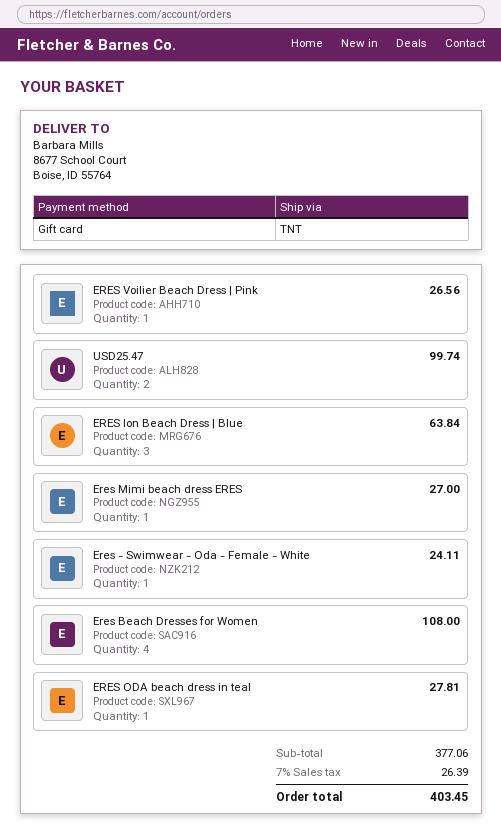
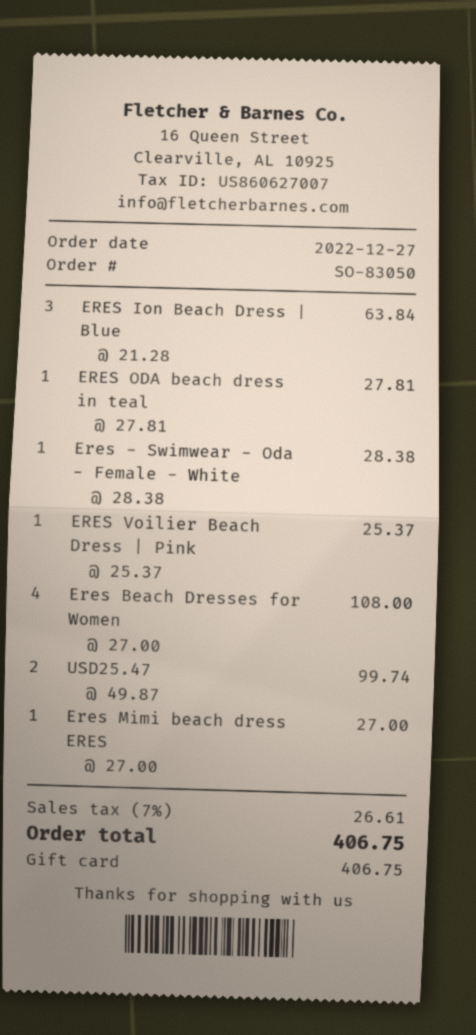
ERES Voilier Beach Dress | Pink: 1 for 26.56 -> 1 for 25.37
Eres - Swimwear - Oda - Female - White: 1 for 24.11 -> 1 for 28.38
tax: 7% = 26.39 -> 7% = 26.61
total: 403.45 -> 406.75

